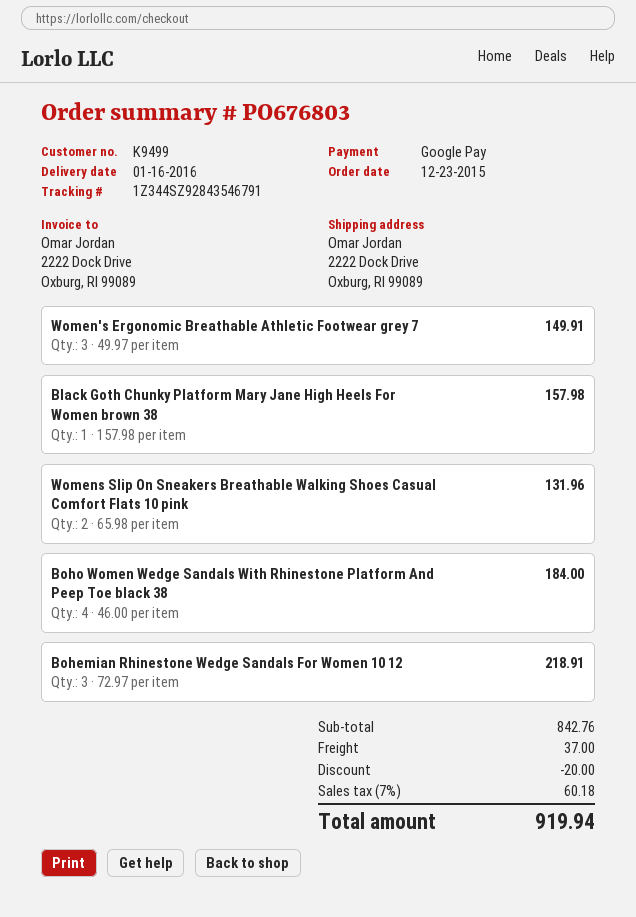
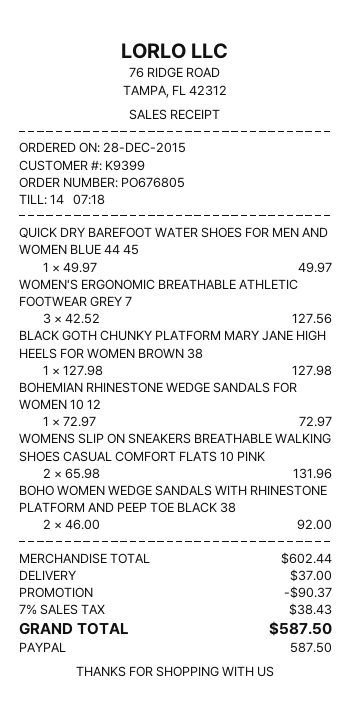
order number: PO676803 -> PO676805
order date: 2015-12-23 -> 2015-12-28
customer number: K9499 -> K9399
payment method: Google Pay -> PayPal
Women's Ergonomic Breathable Athletic Footwear grey 7: 3 x 49.97 = 149.91 -> 3 x 42.52 = 127.56
Black Goth Chunky Platform Mary Jane High Heels For Women brown 38: 1 x 157.98 = 157.98 -> 1 x 127.98 = 127.98
Boho Women Wedge Sandals With Rhinestone Platform And Peep Toe black 38: 4 x 46.00 = 184.00 -> 2 x 46.00 = 92.00
Bohemian Rhinestone Wedge Sandals For Women 10 12: 3 x 72.97 = 218.91 -> 1 x 72.97 = 72.97
QUICK DRY BAREFOOT WATER SHOES FOR MEN AND WOMEN BLUE 44 45: none -> 1 x 49.97 = 49.97
subtotal: 842.76 -> 602.44
discount: 20.00 -> 90.37
tax: 7% = 60.18 -> 7% = 38.43
total: 919.94 -> 587.50

